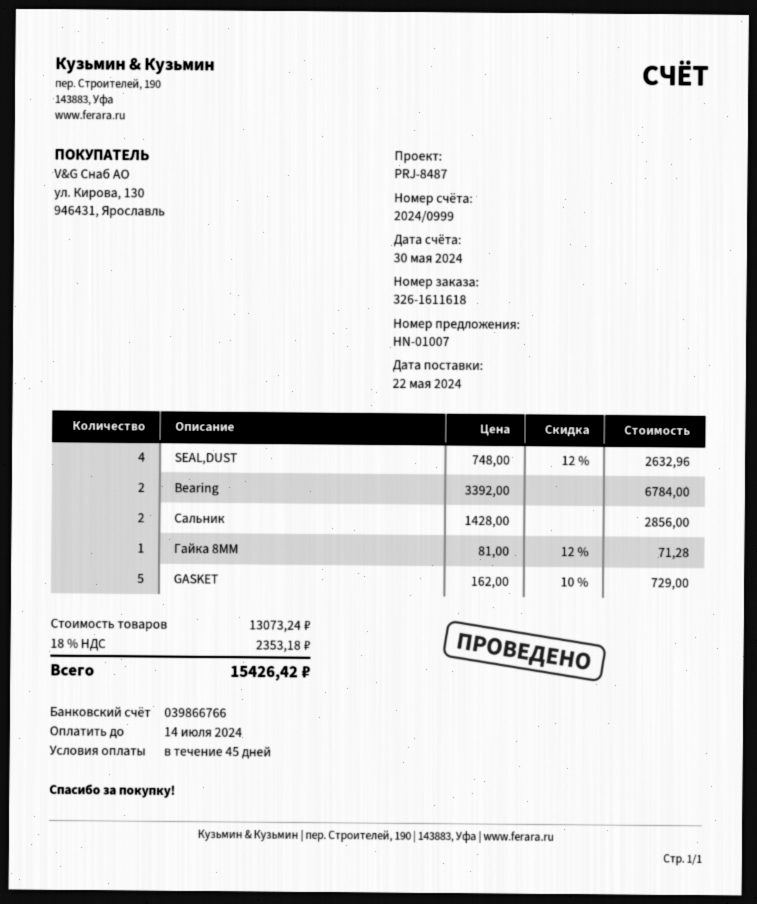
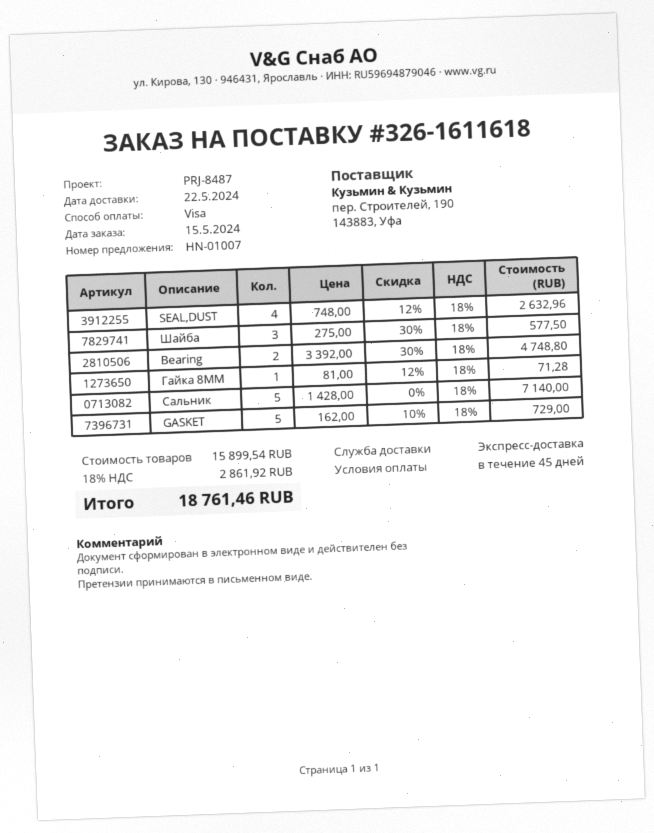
Bearing: 2 x 3392.00 = 6784.00 -> 2 x 3392.00 - 30% = 4748.80
Сальник: 2 x 1428.00 = 2856.00 -> 5 x 1428.00 = 7140.00
Шайба: none -> 3 x 275.00 - 30% = 577.50
subtotal: 13073.24 -> 15899.54
tax: 18% = 2353.18 -> 18% = 2861.92
total: 15426.42 -> 18761.46

